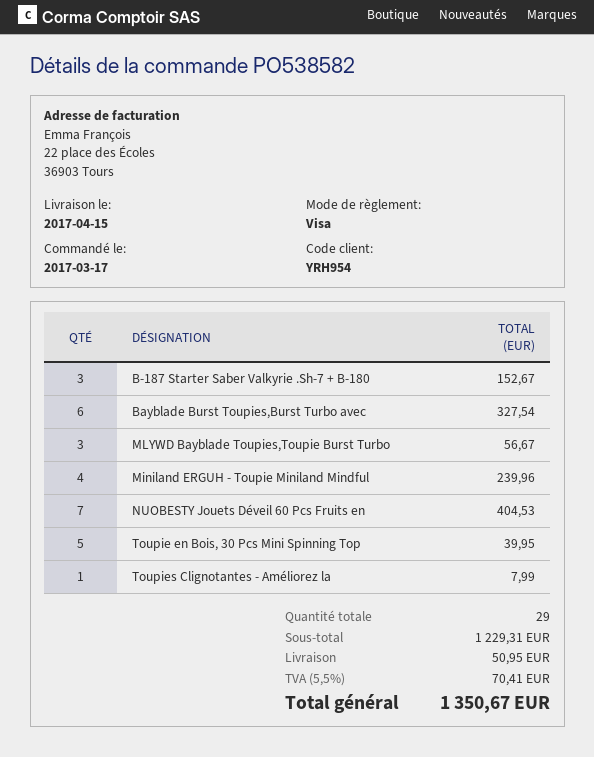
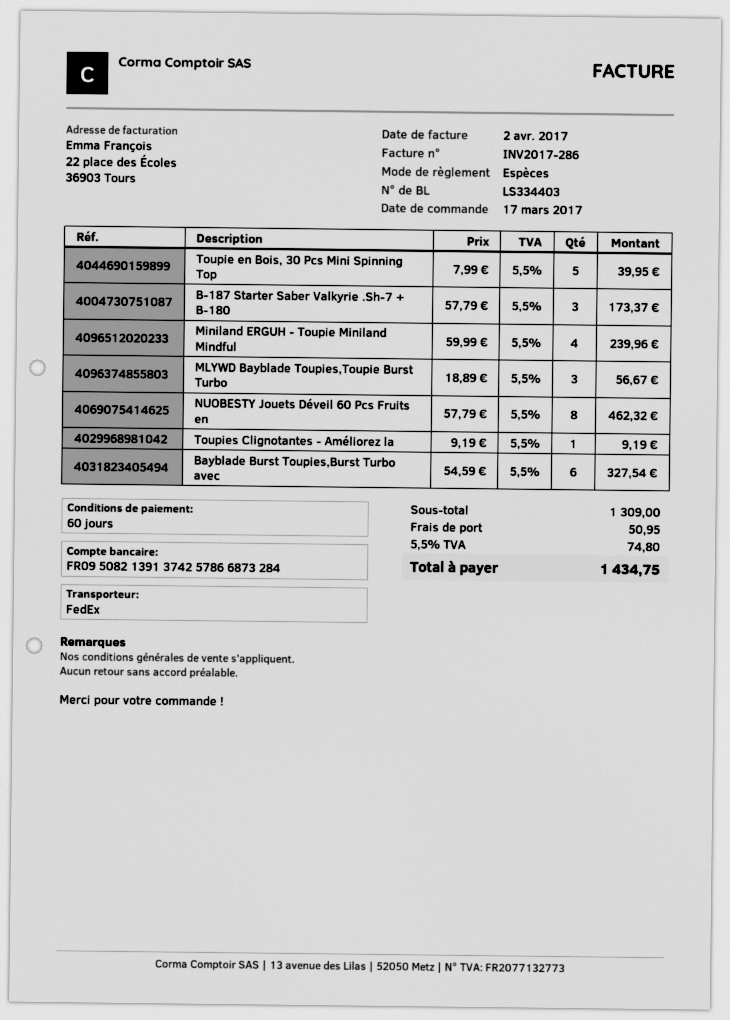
payment method: Visa -> cash
B-187 Starter Saber Valkyrie .Sh-7 + B-180: 3 for 152.67 -> 3 for 173.37
NUOBESTY Jouets Déveil 60 Pcs Fruits en: 7 for 404.53 -> 8 for 462.32
Toupies Clignotantes - Améliorez la: 1 for 7.99 -> 1 for 9.19
subtotal: 1229.31 -> 1309.00
tax: 5.5% = 70.41 -> 5.5% = 74.80
total: 1350.67 -> 1434.75

